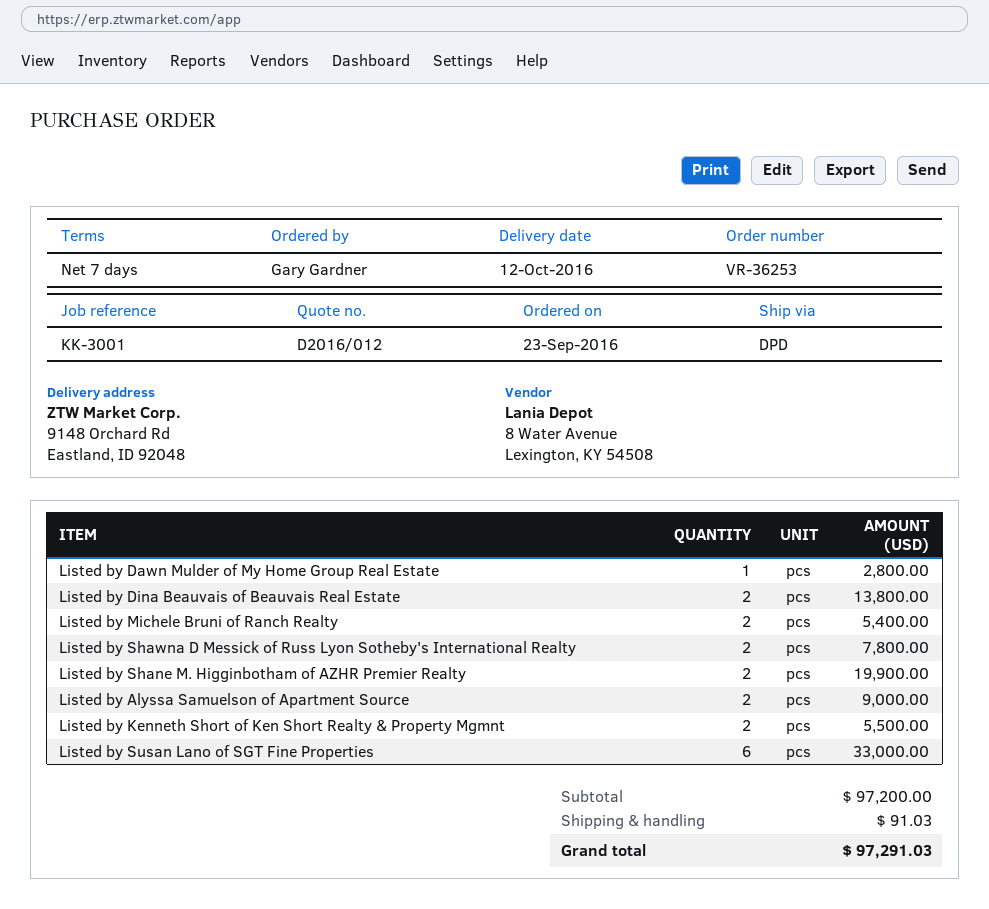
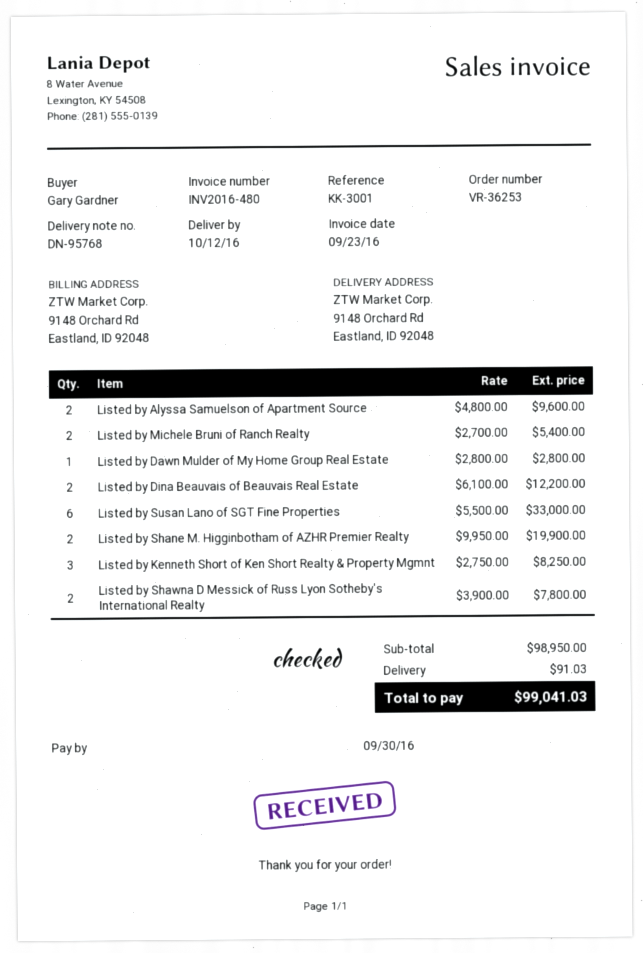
Listed by Dina Beauvais of Beauvais Real Estate: 2 for 13800.00 -> 2 for 12200.00
Listed by Alyssa Samuelson of Apartment Source: 2 for 9000.00 -> 2 for 9600.00
Listed by Kenneth Short of Ken Short Realty & Property Mgmnt: 2 for 5500.00 -> 3 for 8250.00
subtotal: 97200.00 -> 98950.00
total: 97291.03 -> 99041.03

